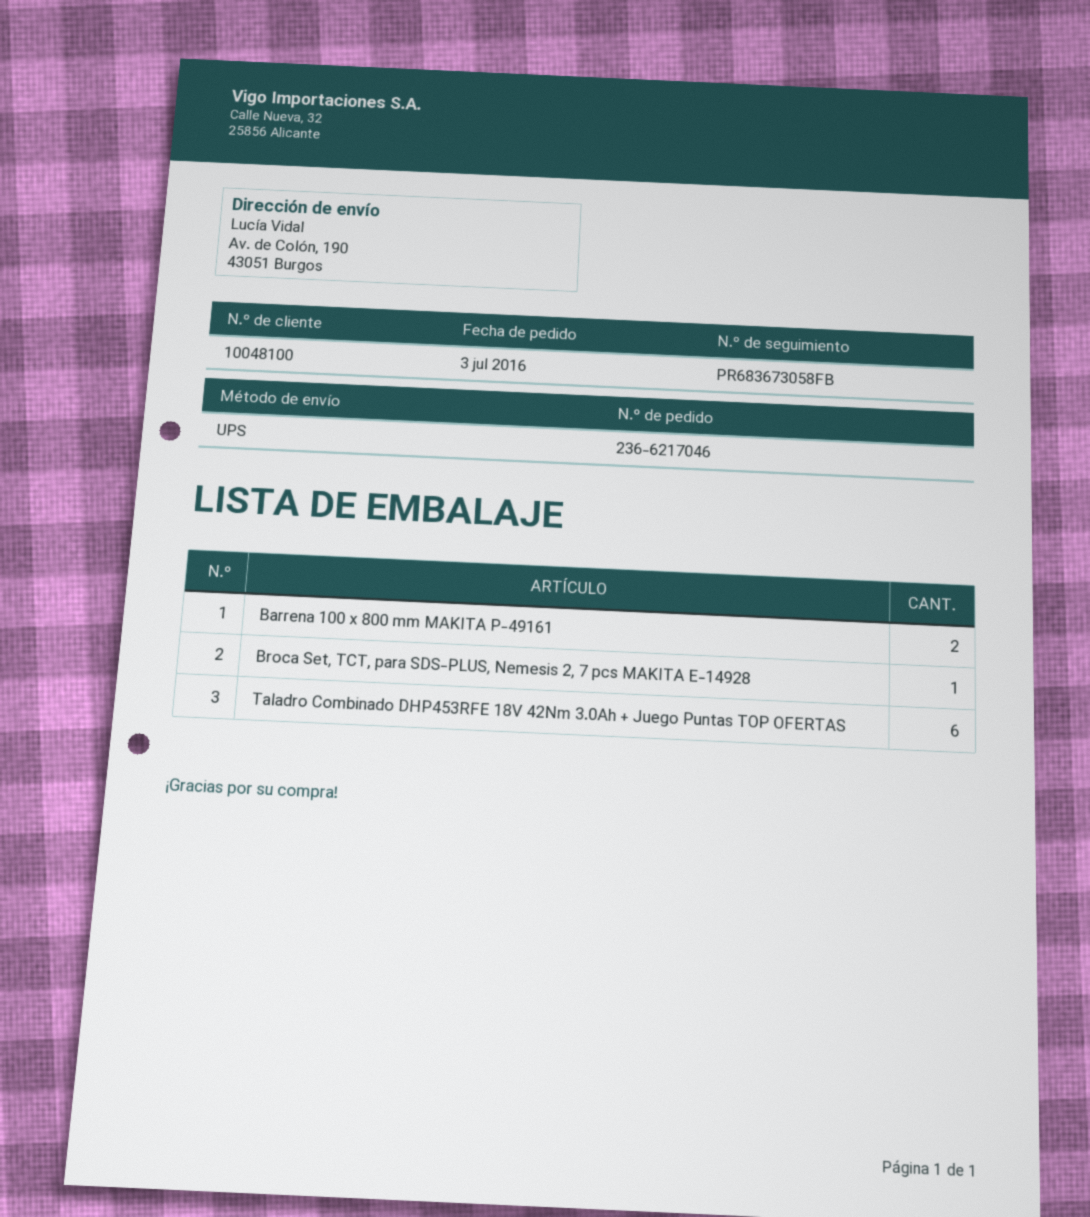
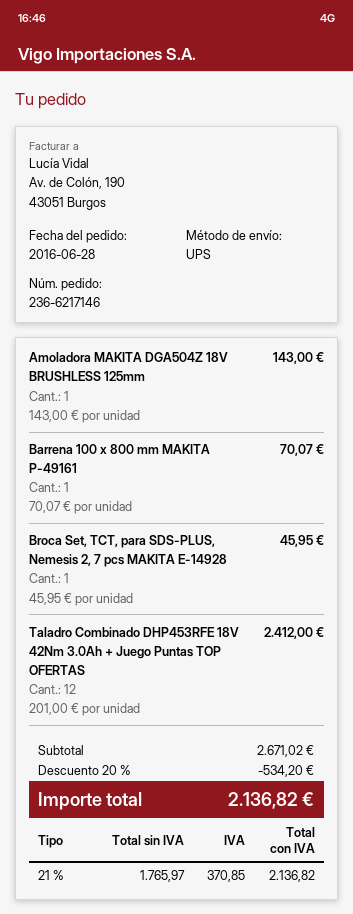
order number: 236-6217046 -> 236-6217146
order date: 2016-07-03 -> 2016-06-28
Barrena 100 x 800 mm MAKITA P-49161: 2 -> 1
Taladro Combinado DHP453RFE 18V 42Nm 3.0Ah + Juego Puntas TOP OFERTAS: 6 -> 12
Amoladora MAKITA DGA504Z 18V BRUSHLESS 125mm: none -> 1

